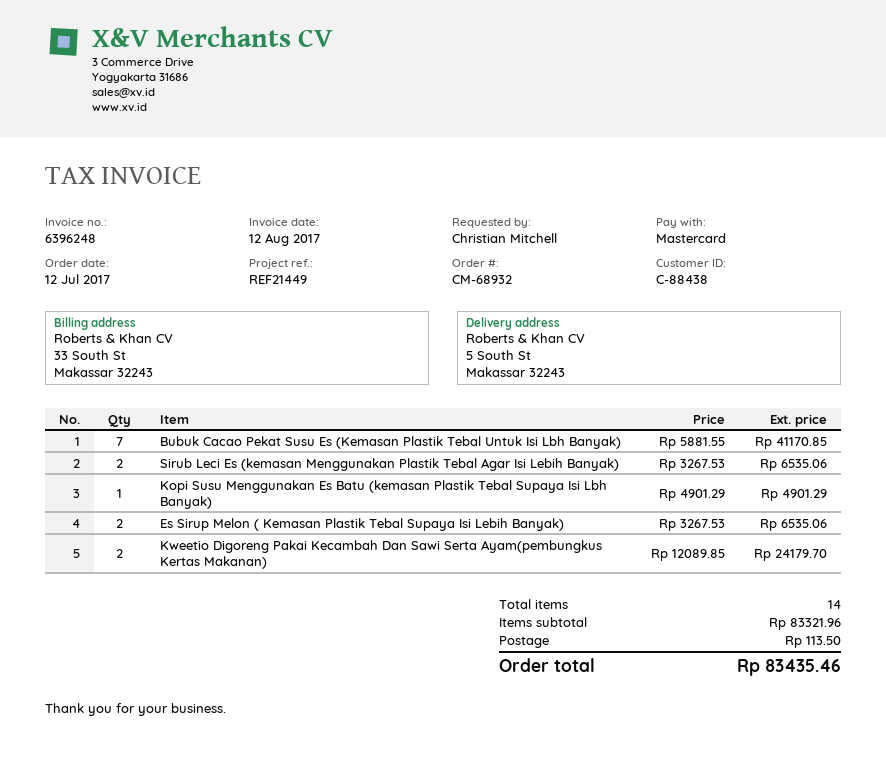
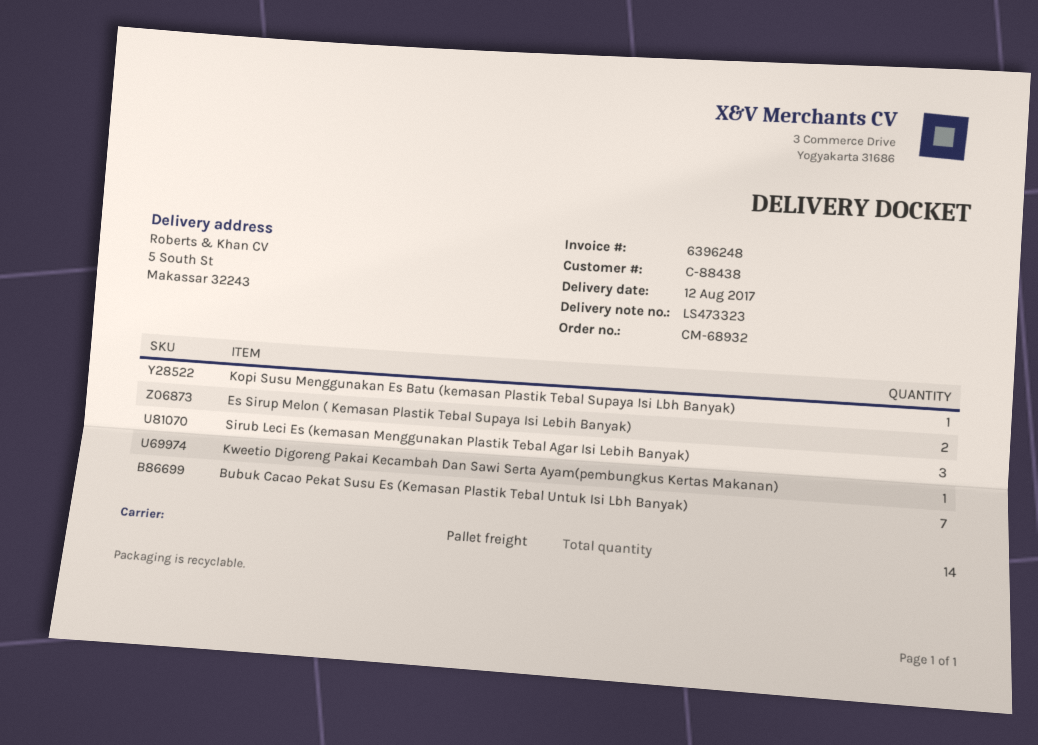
Sirub Leci Es (kemasan Menggunakan Plastik Tebal Agar Isi Lebih Banyak): 2 -> 3
Kweetio Digoreng Pakai Kecambah Dan Sawi Serta Ayam(pembungkus Kertas Makanan): 2 -> 1

